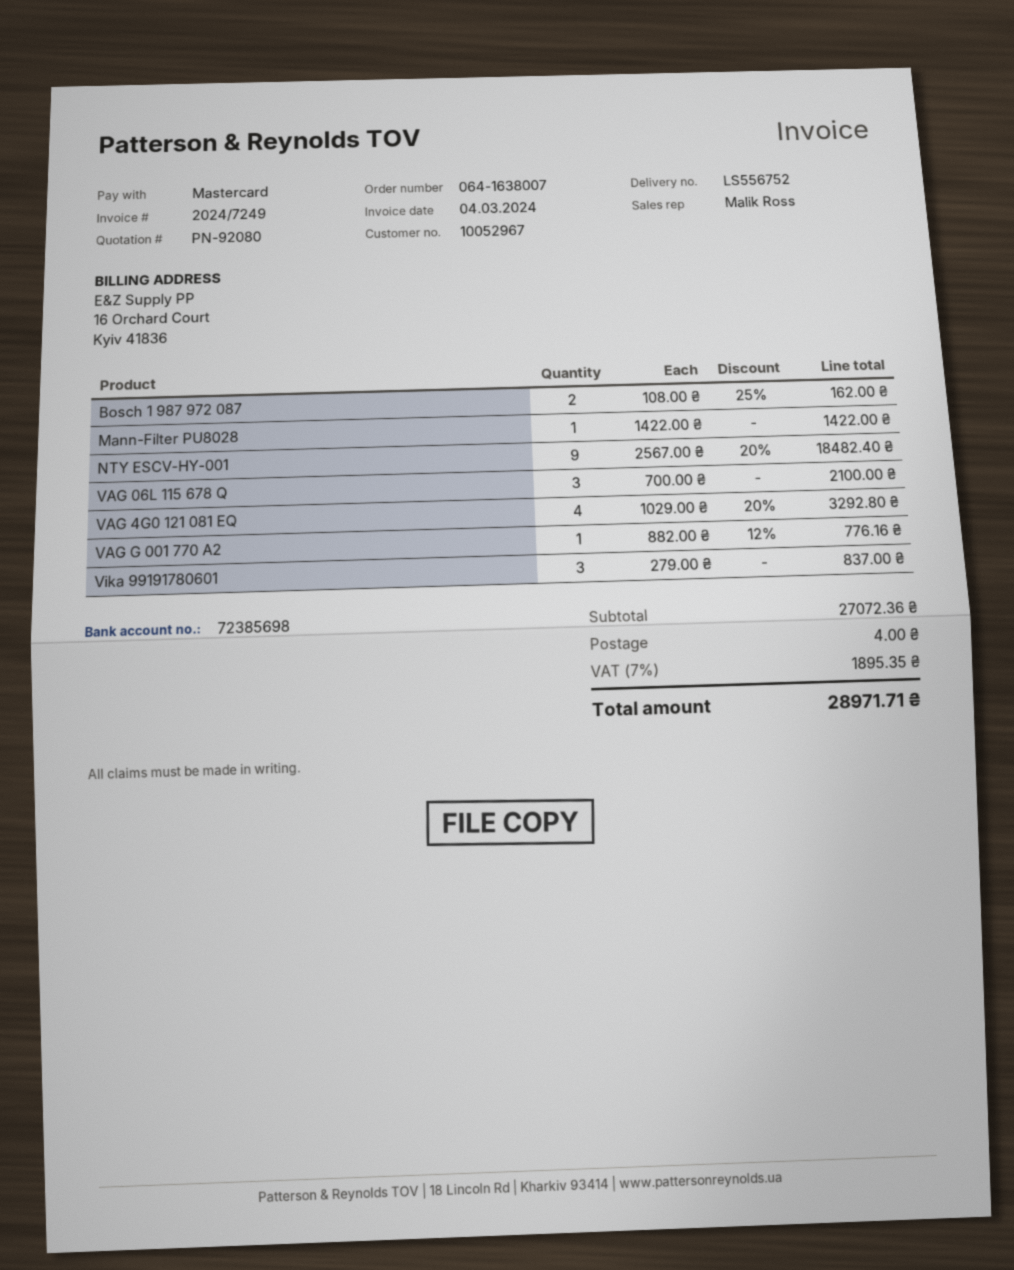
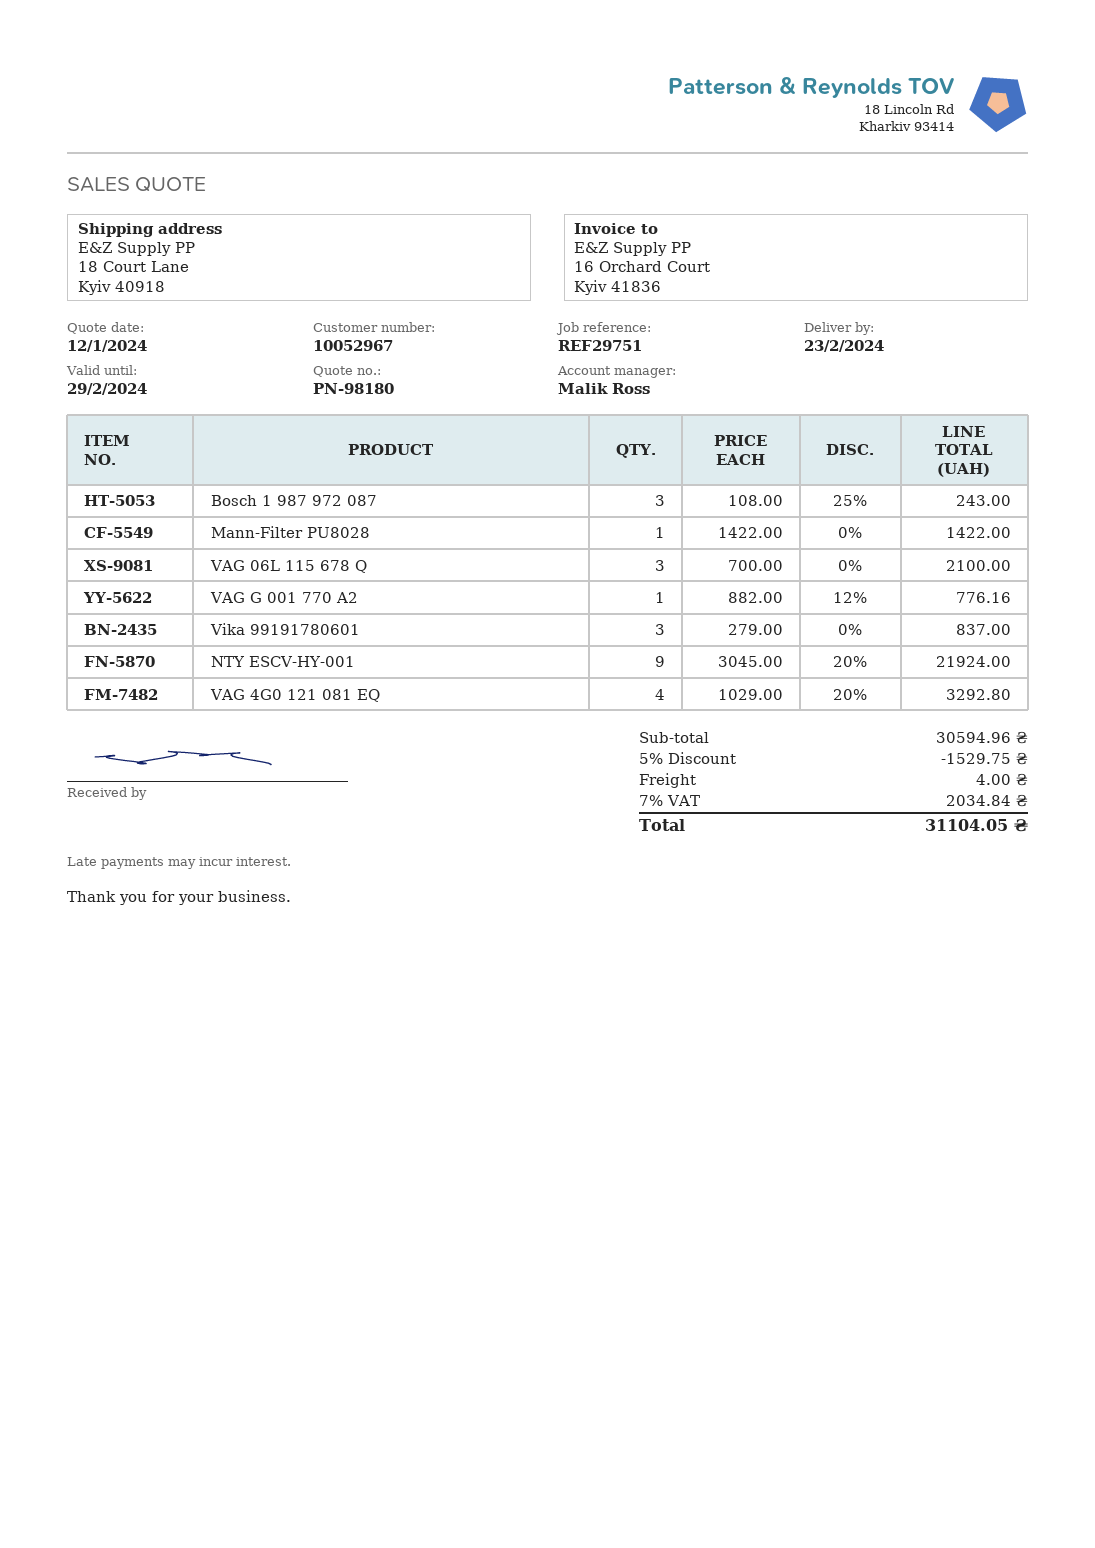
quote number: PN-92080 -> PN-98180
Bosch 1 987 972 087: 2 x 108.00 - 25% = 162.00 -> 3 x 108.00 - 25% = 243.00
NTY ESCV-HY-001: 9 x 2567.00 - 20% = 18482.40 -> 9 x 3045.00 - 20% = 21924.00
subtotal: 27072.36 -> 30594.96
discount: none -> 5% = 1529.75
tax: 7% = 1895.35 -> 7% = 2034.84
total: 28971.71 -> 31104.05

